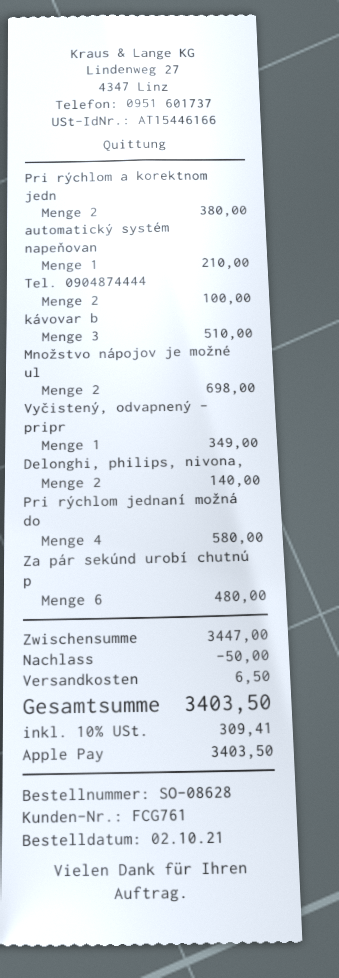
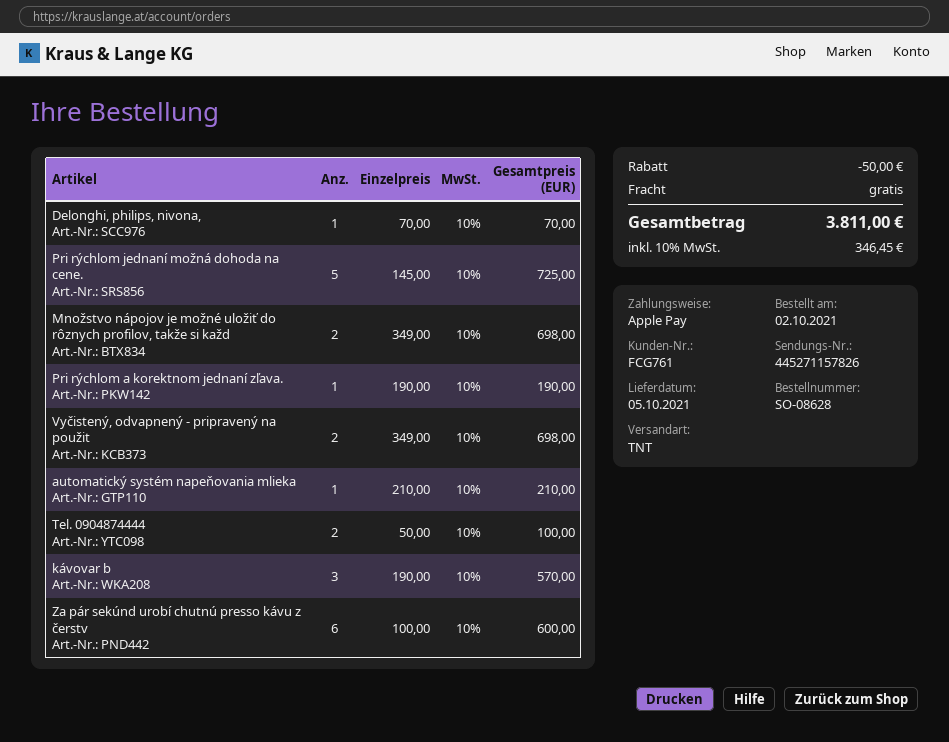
Pri rýchlom a korektnom jedn: 2 for 380.00 -> 1 for 190.00
kávovar b: 3 for 510.00 -> 3 for 570.00
Vyčistený, odvapnený - pripr: 1 for 349.00 -> 2 for 698.00
Delonghi, philips, nivona,: 2 for 140.00 -> 1 for 70.00
Pri rýchlom jednaní možná do: 4 for 580.00 -> 5 for 725.00
Za pár sekúnd urobí chutnú p: 6 for 480.00 -> 6 for 600.00
shipping: 6.50 -> 0.00
tax: 10% = 309.41 -> 10% = 346.45
total: 3403.50 -> 3811.00

